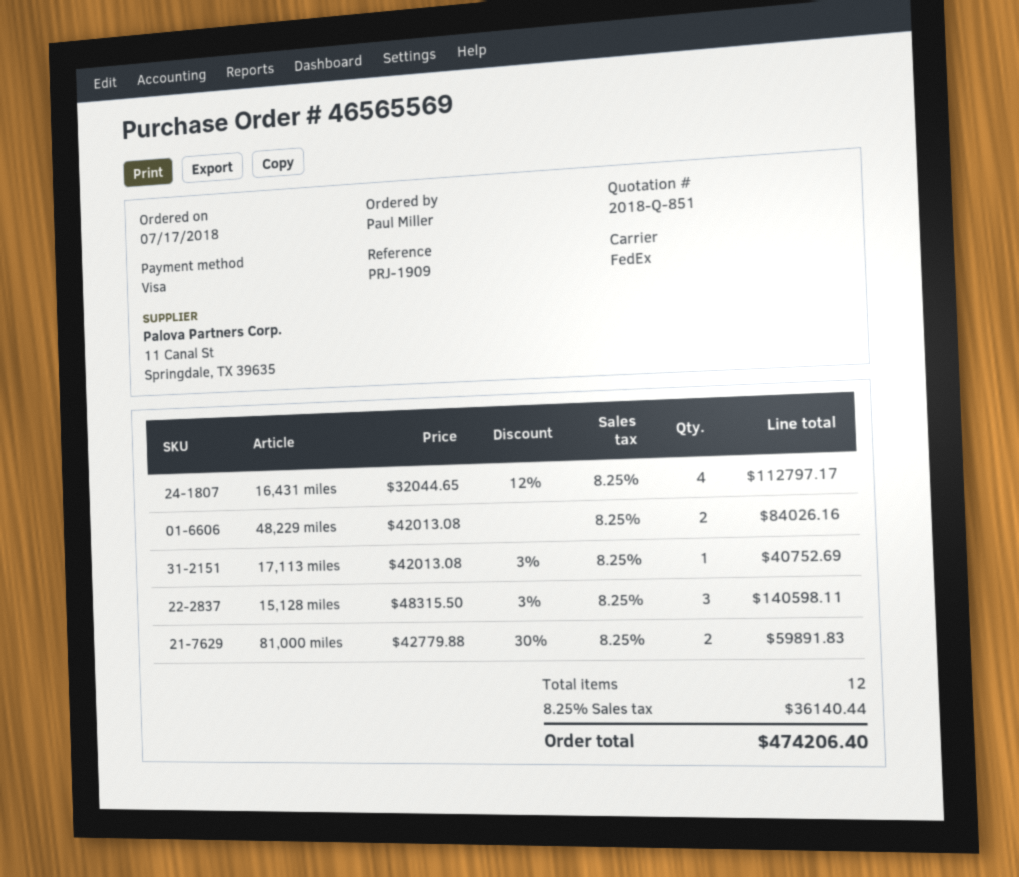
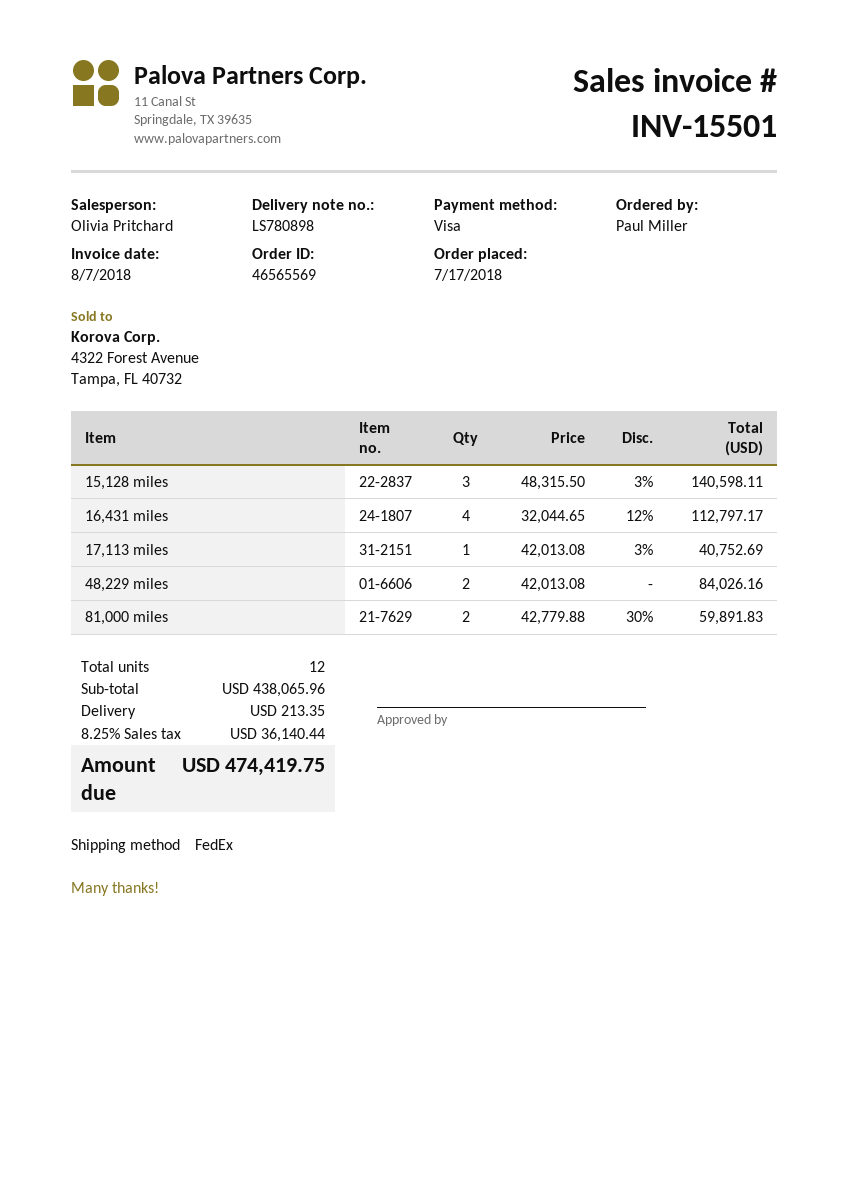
shipping: none -> 213.35
total: 474206.40 -> 474419.75

